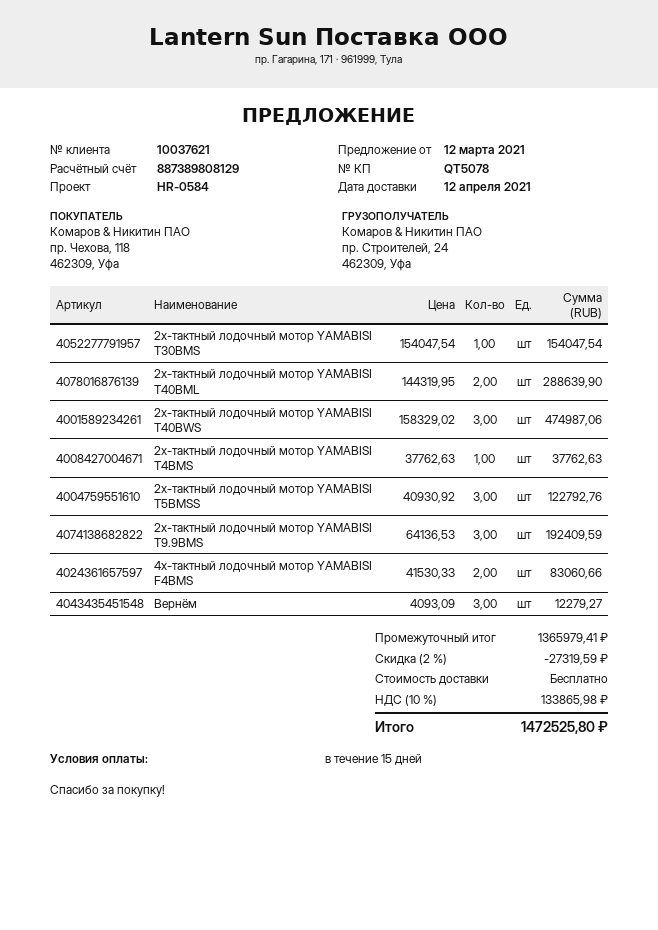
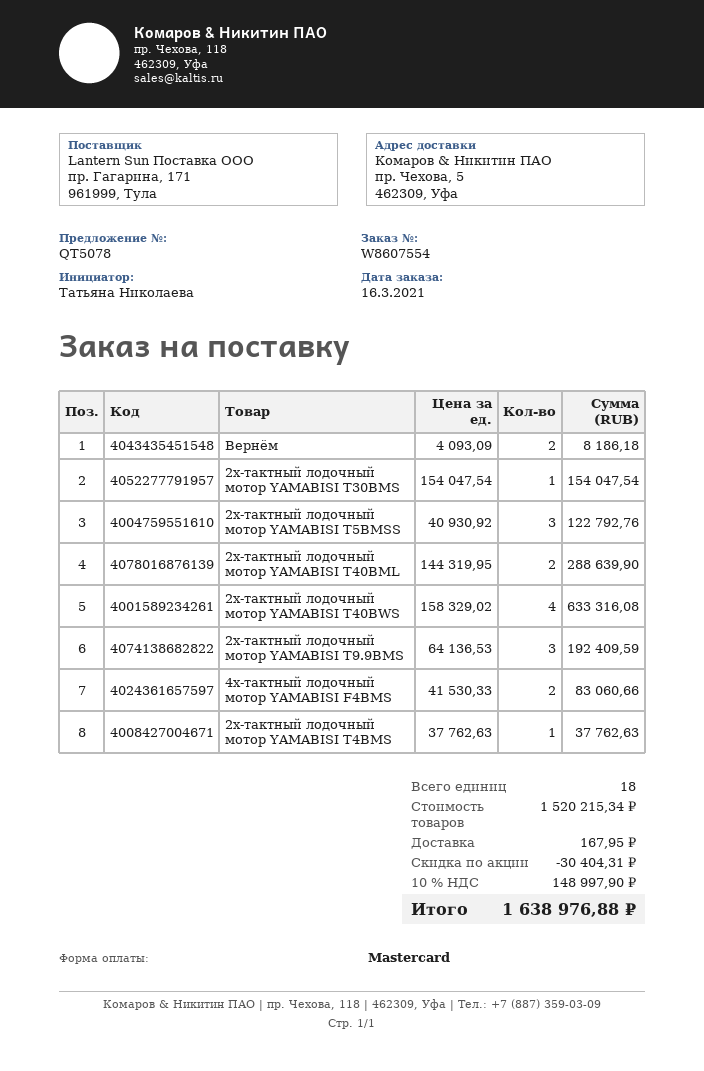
ship to: пр. Строителей, 24, 462309, Уфа -> пр. Чехова, 5, 462309, Уфа
2х-тактный лодочный мотор YAMABISI T40BWS: 3 x 158329.02 = 474987.06 -> 4 x 158329.02 = 633316.08
Вернём: 3 x 4093.09 = 12279.27 -> 2 x 4093.09 = 8186.18
subtotal: 1365979.41 -> 1520215.34
discount: 27319.59 -> 30404.31
shipping: 0.00 -> 167.95
tax: 10% = 133865.98 -> 10% = 148997.90
total: 1472525.80 -> 1638976.88

